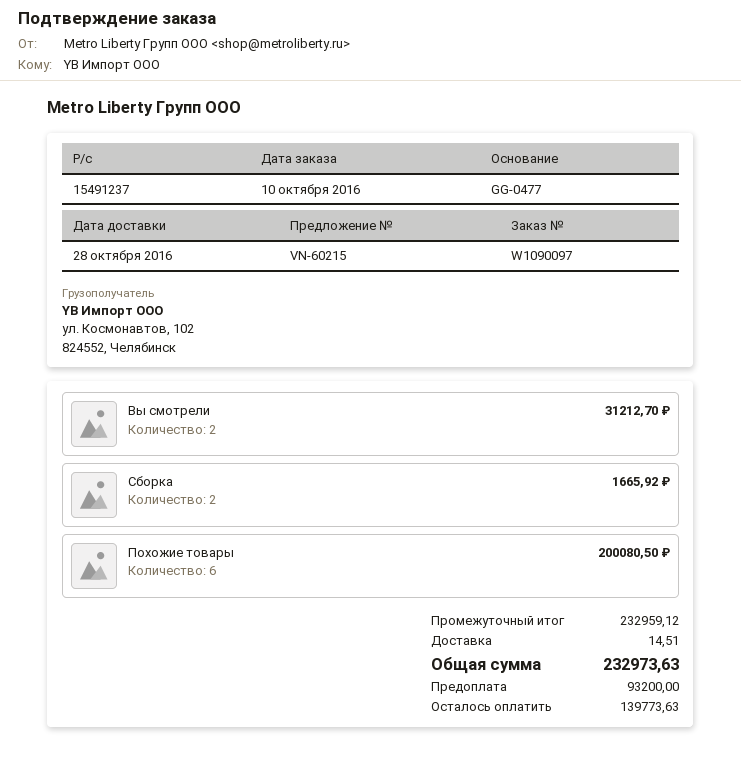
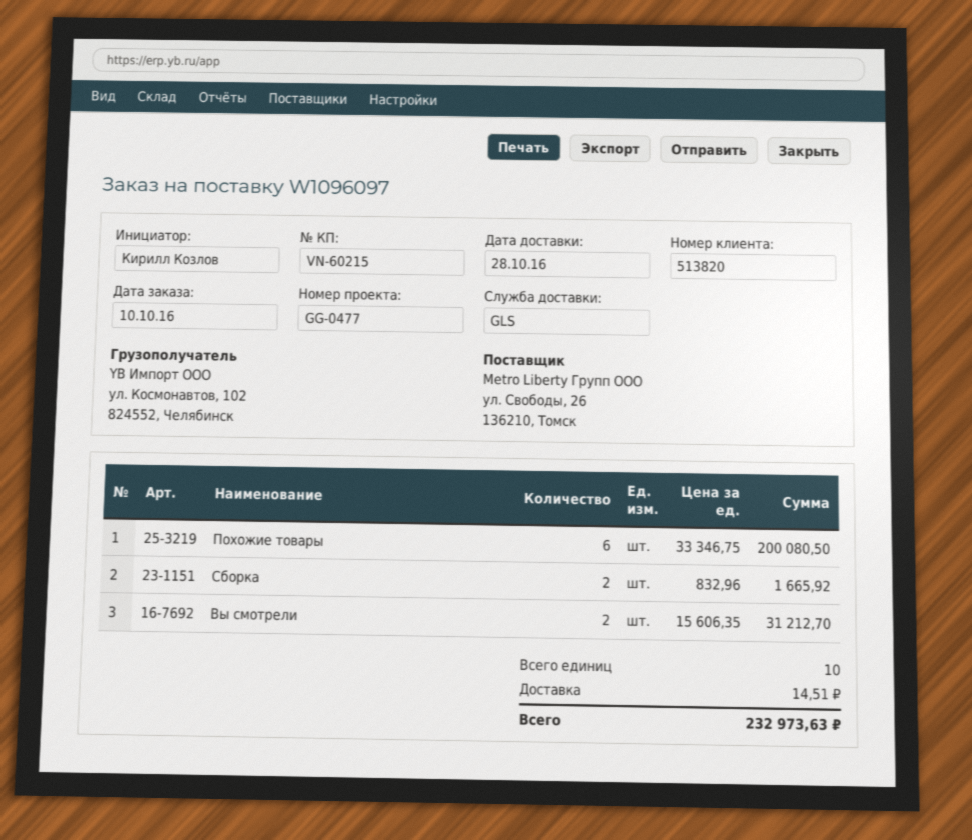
order number: W1090097 -> W1096097

